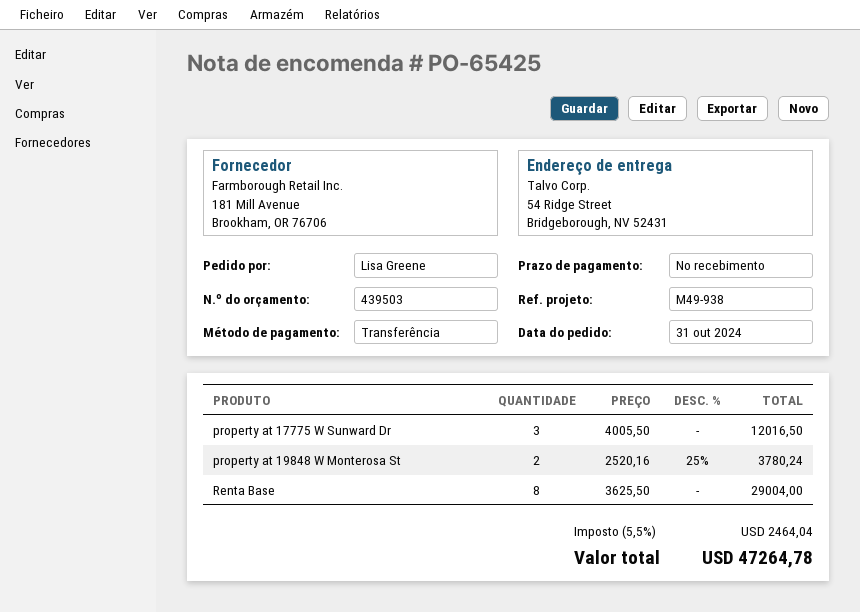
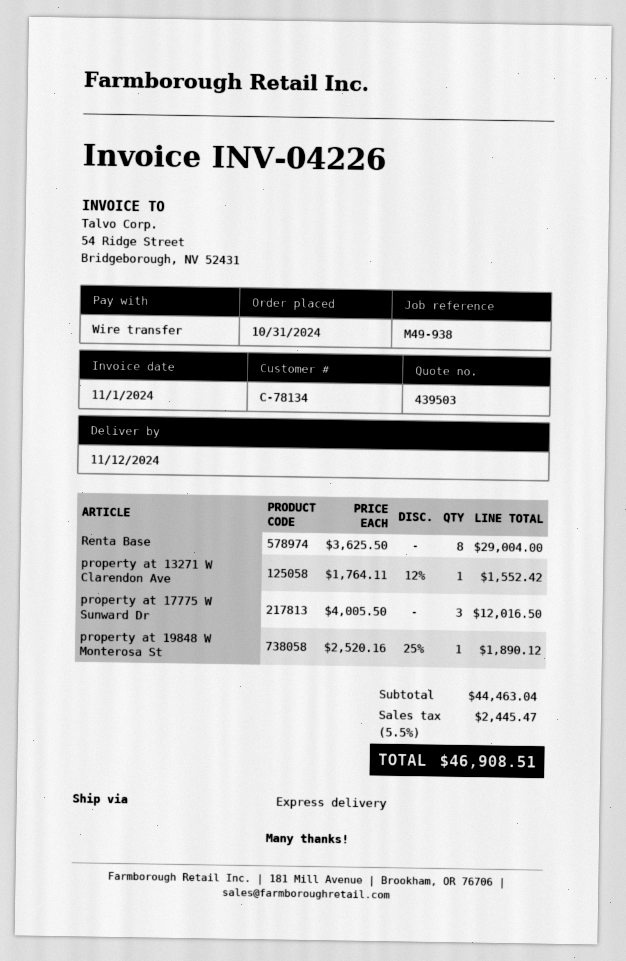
property at 19848 W Monterosa St: 2 x 2520.16 - 25% = 3780.24 -> 1 x 2520.16 - 25% = 1890.12
property at 13271 W Clarendon Ave: none -> 1 x 1764.11 - 12% = 1552.42
tax: 5.5% = 2464.04 -> 5.5% = 2445.47
total: 47264.78 -> 46908.51

